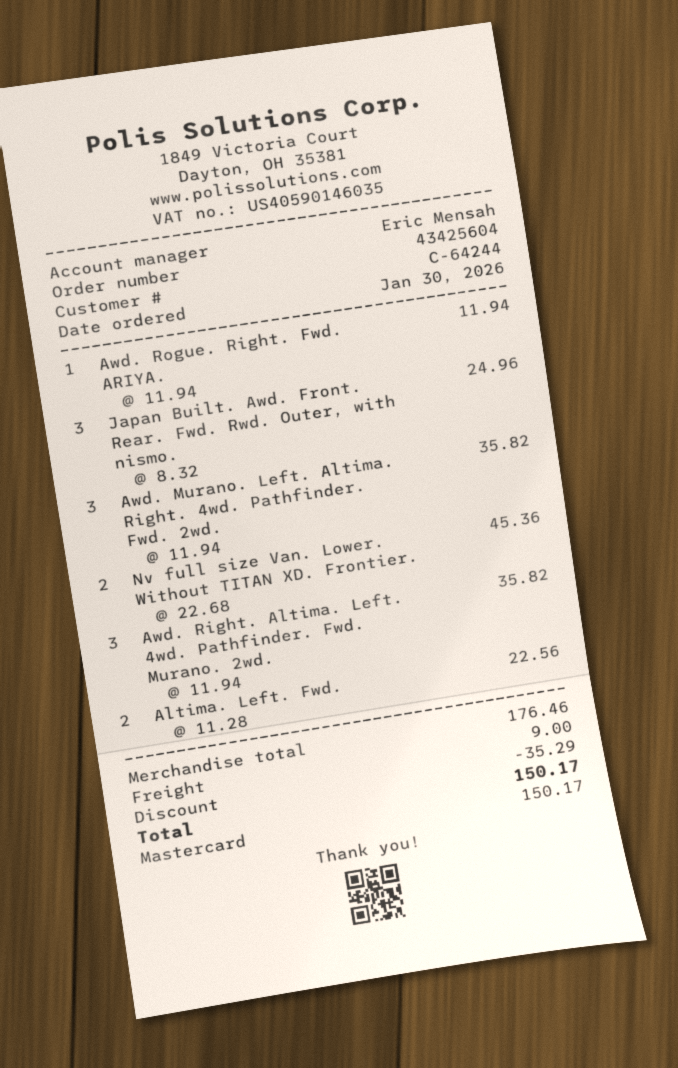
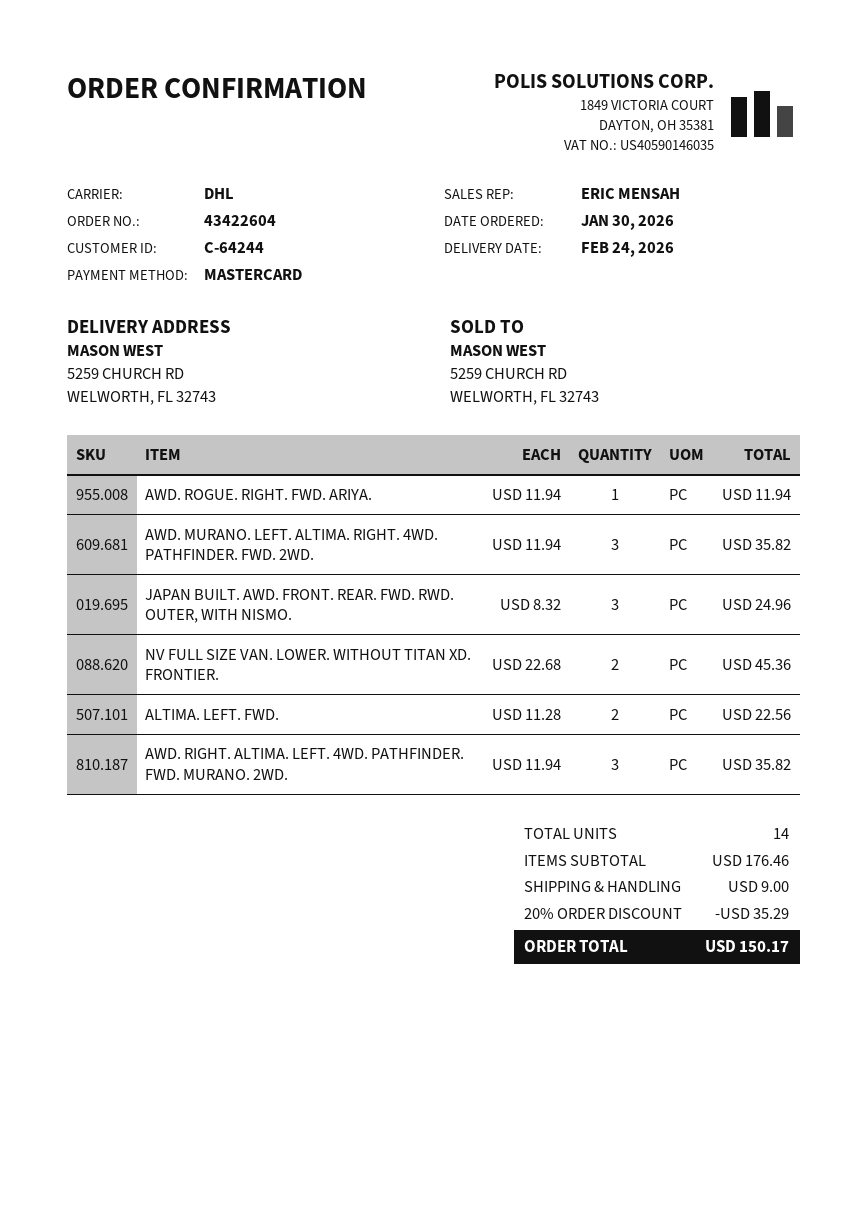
order number: 43425604 -> 43422604

